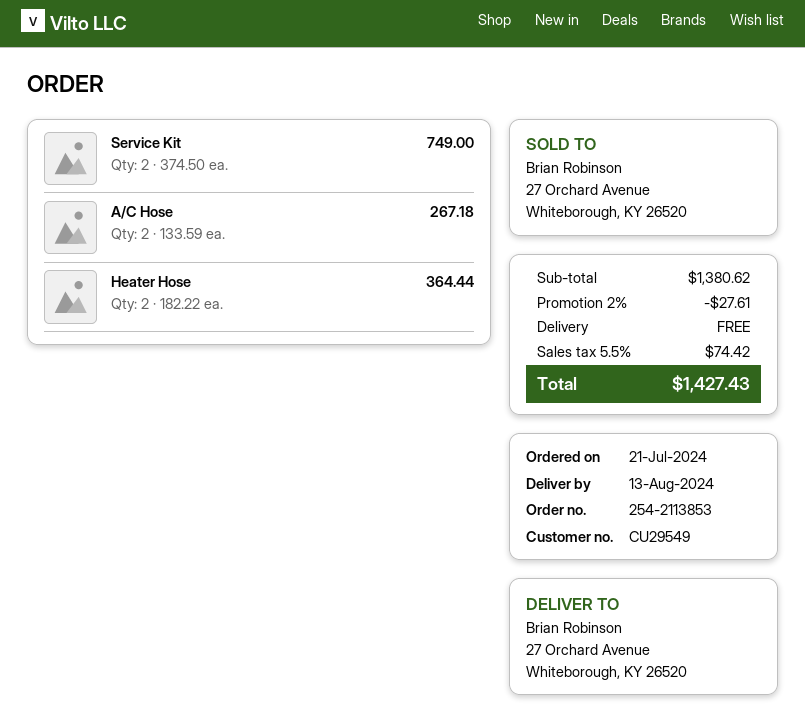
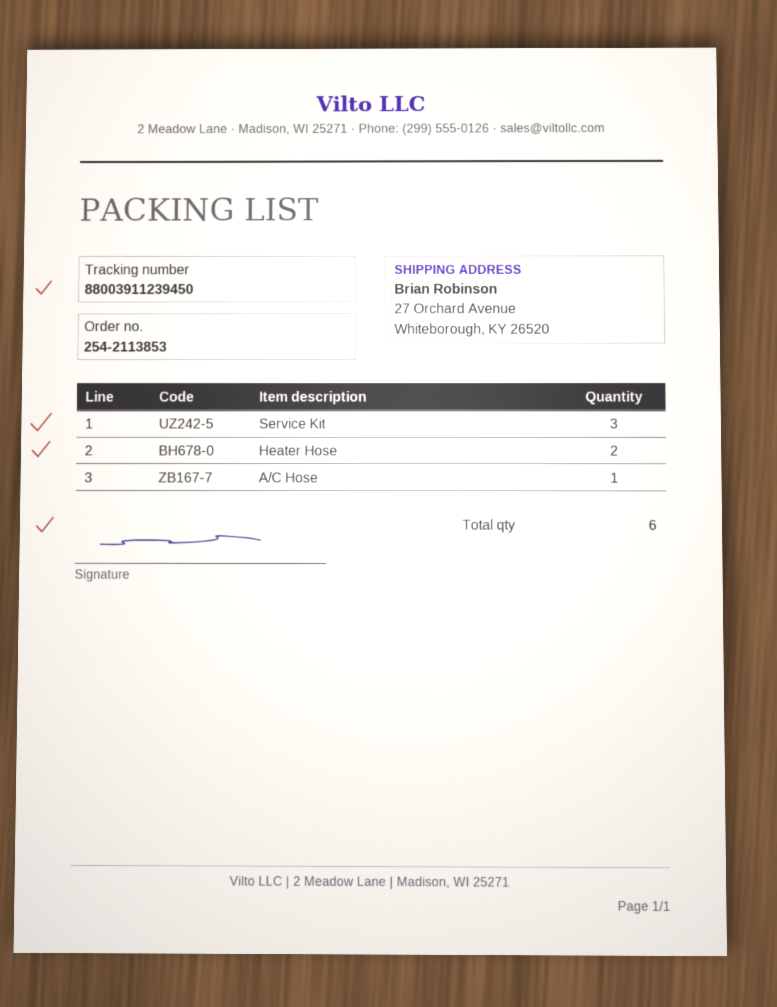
Service Kit: 2 -> 3
A/C Hose: 2 -> 1

